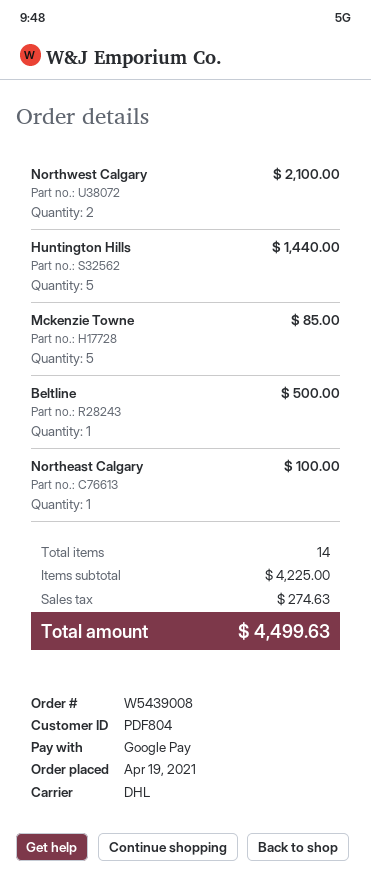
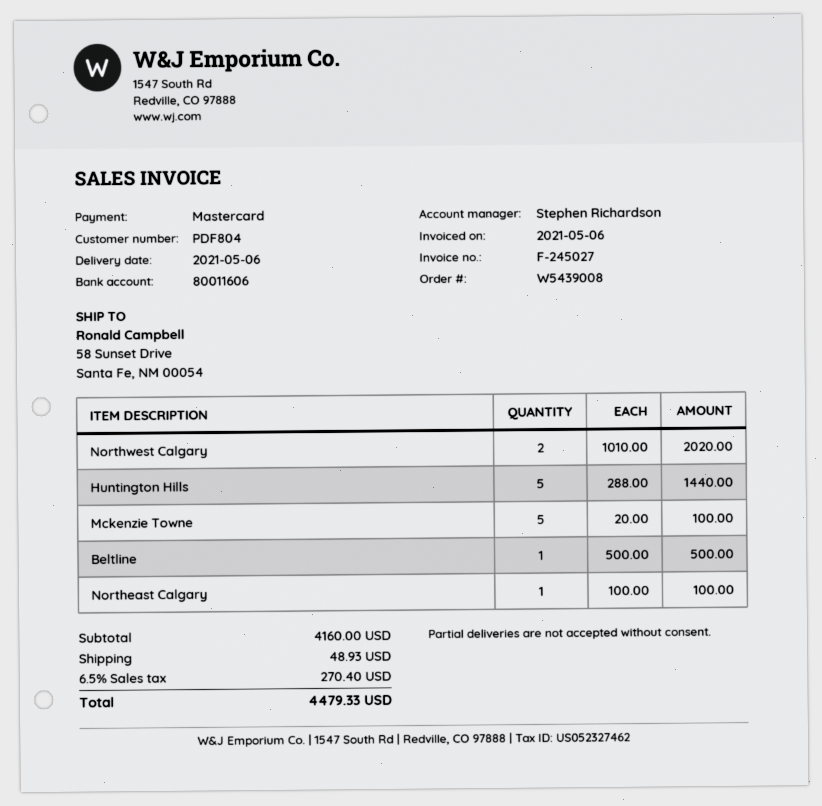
payment method: Google Pay -> Mastercard
Northwest Calgary: 2 for 2100.00 -> 2 for 2020.00
Mckenzie Towne: 5 for 85.00 -> 5 for 100.00
subtotal: 4225.00 -> 4160.00
shipping: none -> 48.93
tax: 274.63 -> 270.40
total: 4499.63 -> 4479.33

